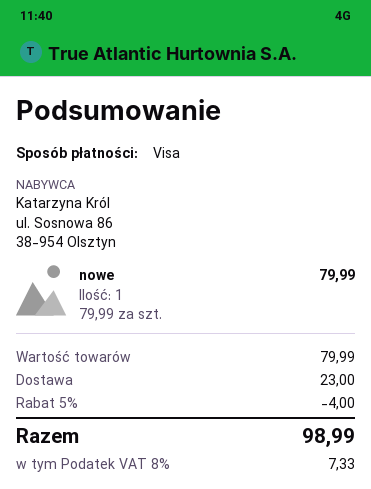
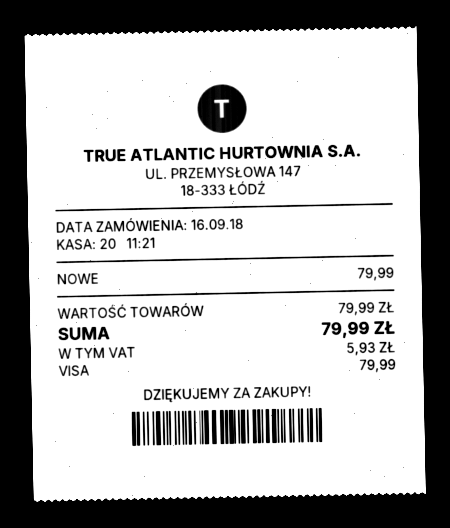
discount: 5% = 4.00 -> none
shipping: 23.00 -> none
tax: 7.33 -> 5.93
total: 98.99 -> 79.99

